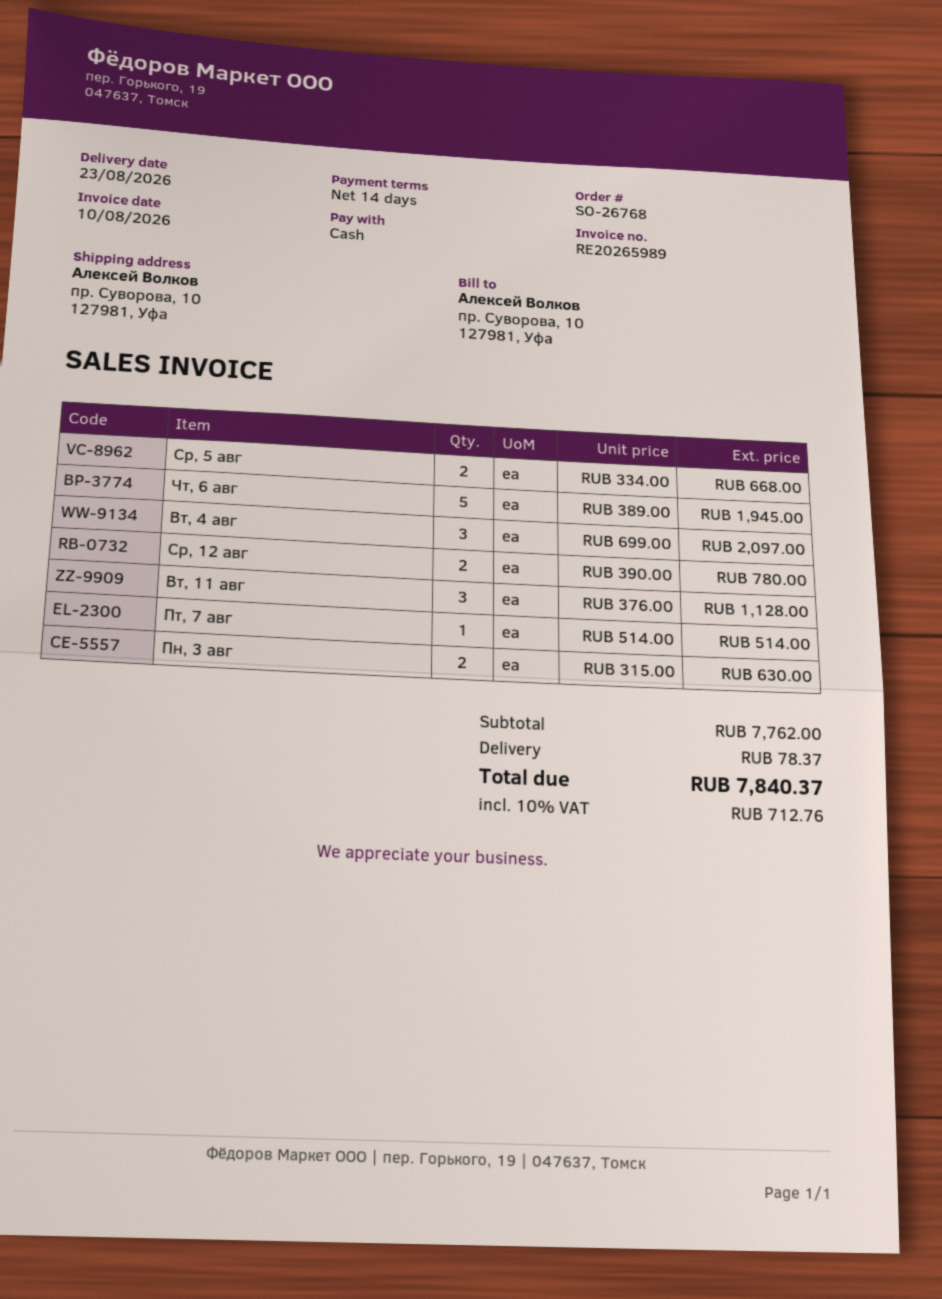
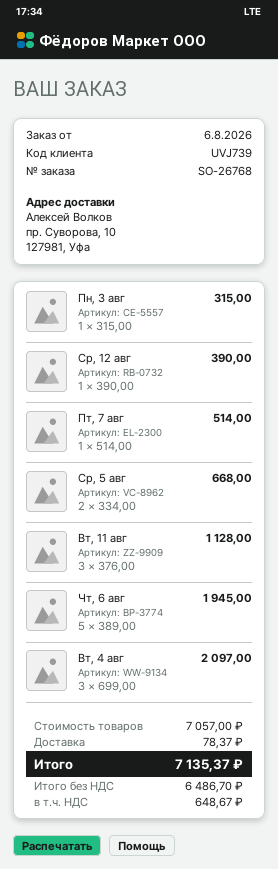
Ср, 12 авг: 2 x 390.00 = 780.00 -> 1 x 390.00 = 390.00
Пн, 3 авг: 2 x 315.00 = 630.00 -> 1 x 315.00 = 315.00
subtotal: 7762.00 -> 7057.00
tax: 712.76 -> 648.67
total: 7840.37 -> 7135.37

